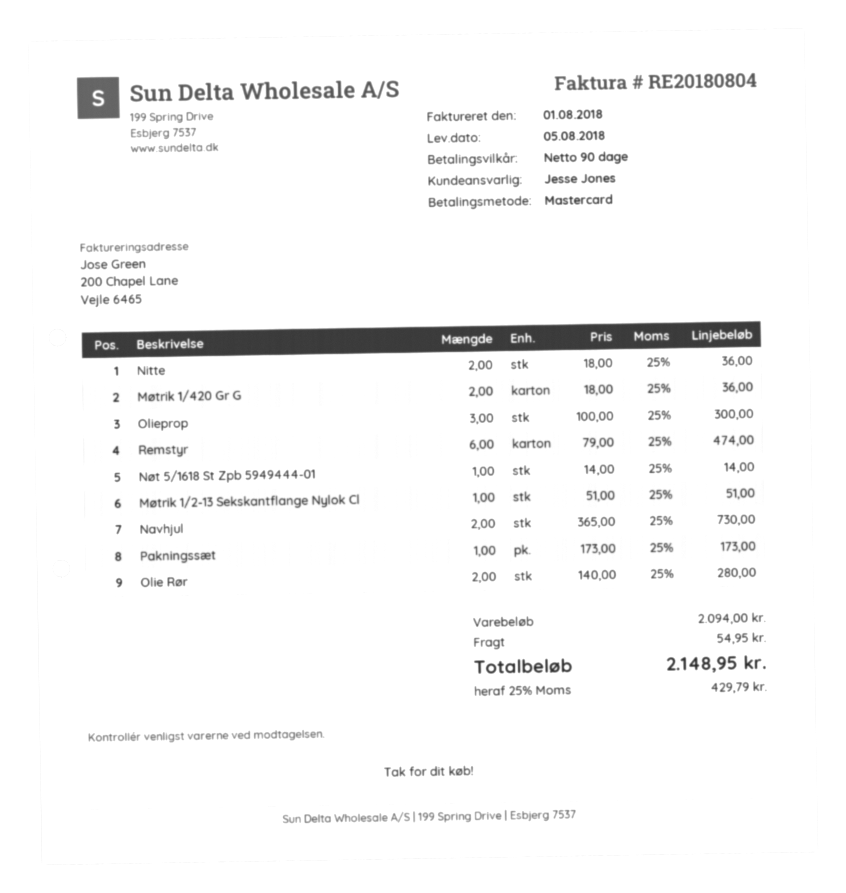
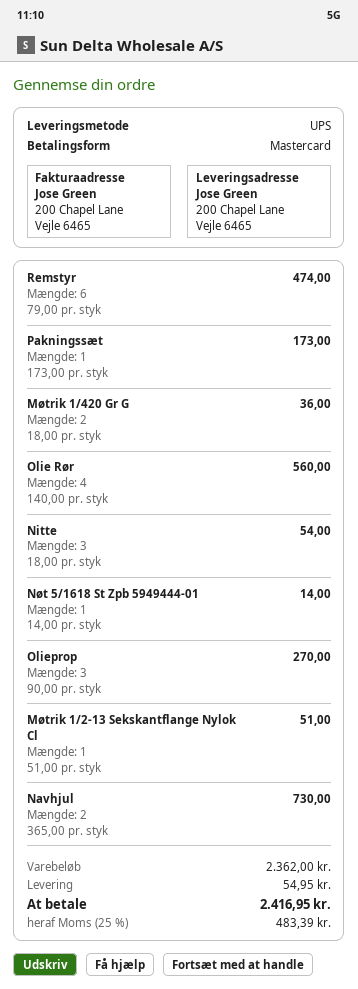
Nitte: 2 x 18.00 = 36.00 -> 3 x 18.00 = 54.00
Olieprop: 3 x 100.00 = 300.00 -> 3 x 90.00 = 270.00
Olie Rør: 2 x 140.00 = 280.00 -> 4 x 140.00 = 560.00
subtotal: 2094.00 -> 2362.00
tax: 25% = 429.79 -> 25% = 483.39
total: 2148.95 -> 2416.95

